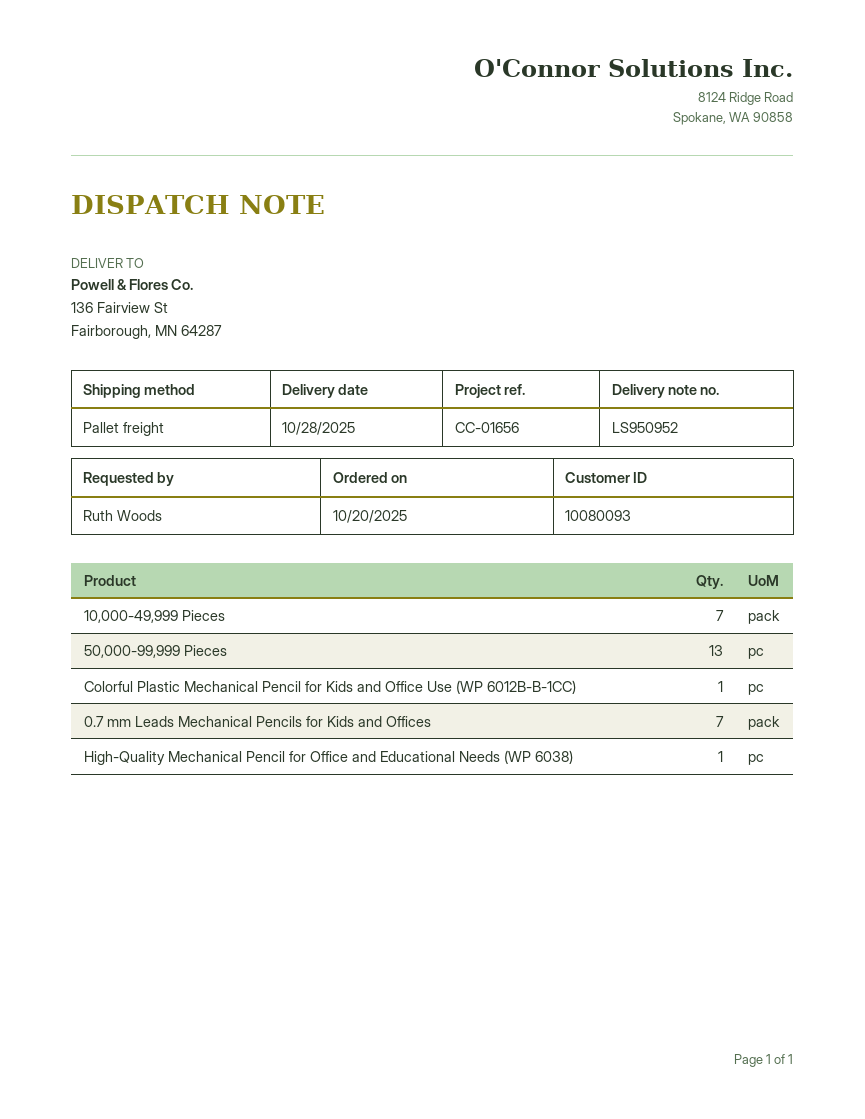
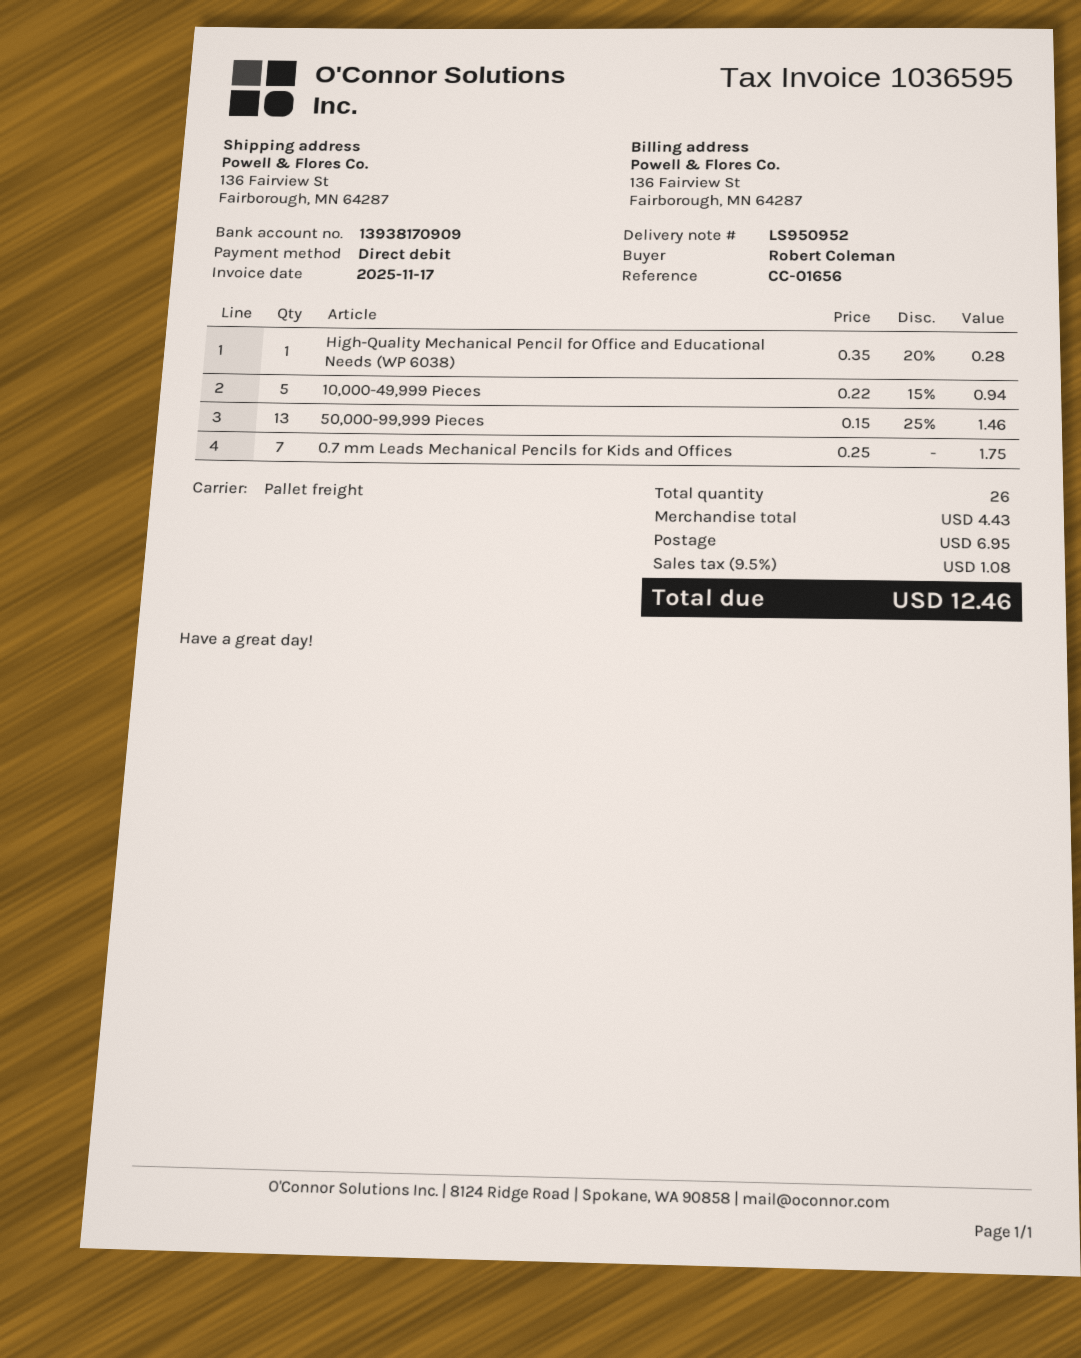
ordered by: Ruth Woods -> Robert Coleman
10,000-49,999 Pieces: 7 -> 5
Colorful Plastic Mechanical Pencil for Kids and Office Use (WP 6012B-B-1CC): 1 -> none

